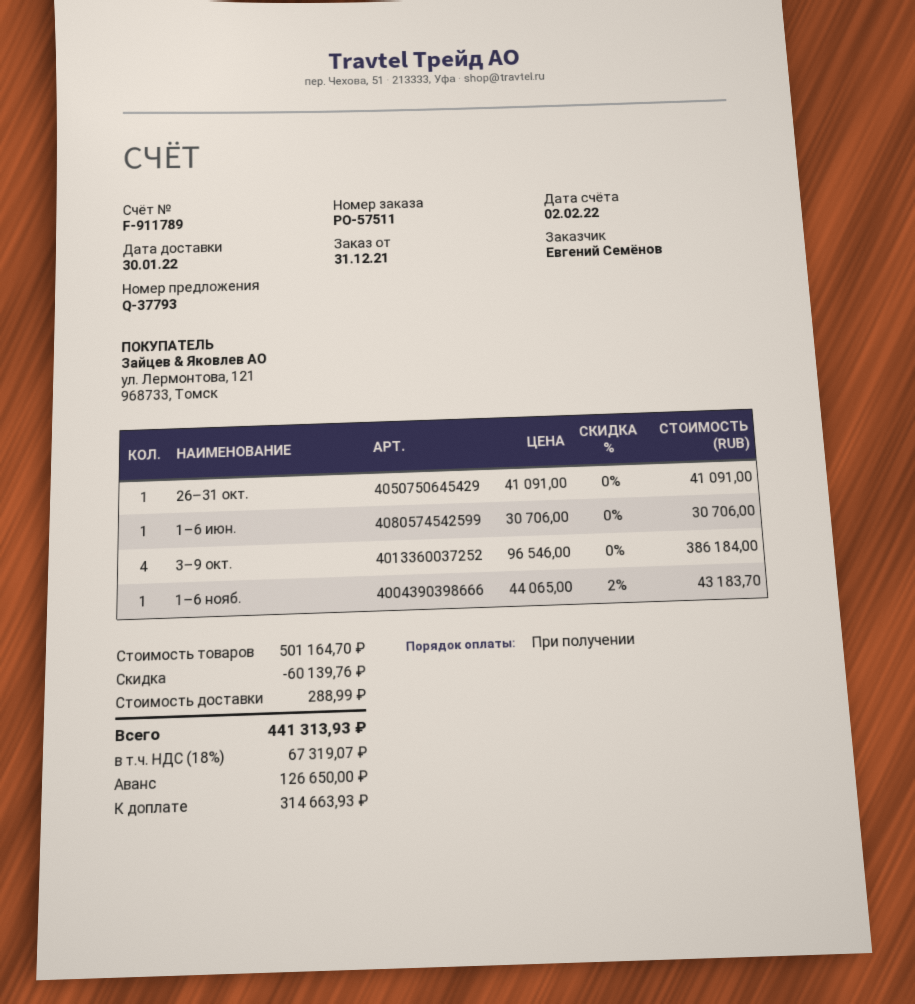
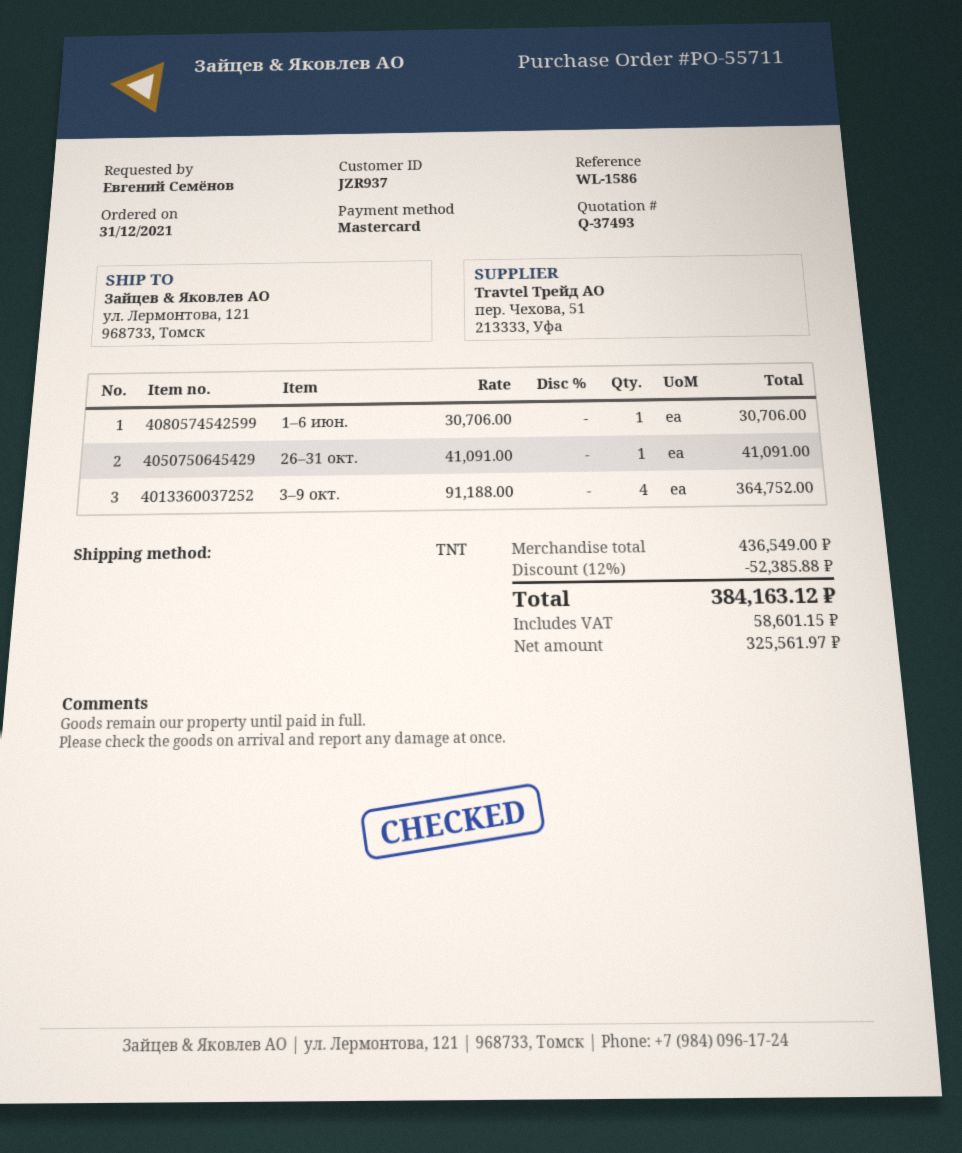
quote number: Q-37793 -> Q-37493
order number: PO-57511 -> PO-55711
3–9 окт.: 4 x 96546.00 = 386184.00 -> 4 x 91188.00 = 364752.00
1–6 нояб.: 1 x 44065.00 - 2% = 43183.70 -> none
subtotal: 501164.70 -> 436549.00
discount: 60139.76 -> 52385.88
shipping: 288.99 -> none
tax: 67319.07 -> 58601.15
total: 441313.93 -> 384163.12

